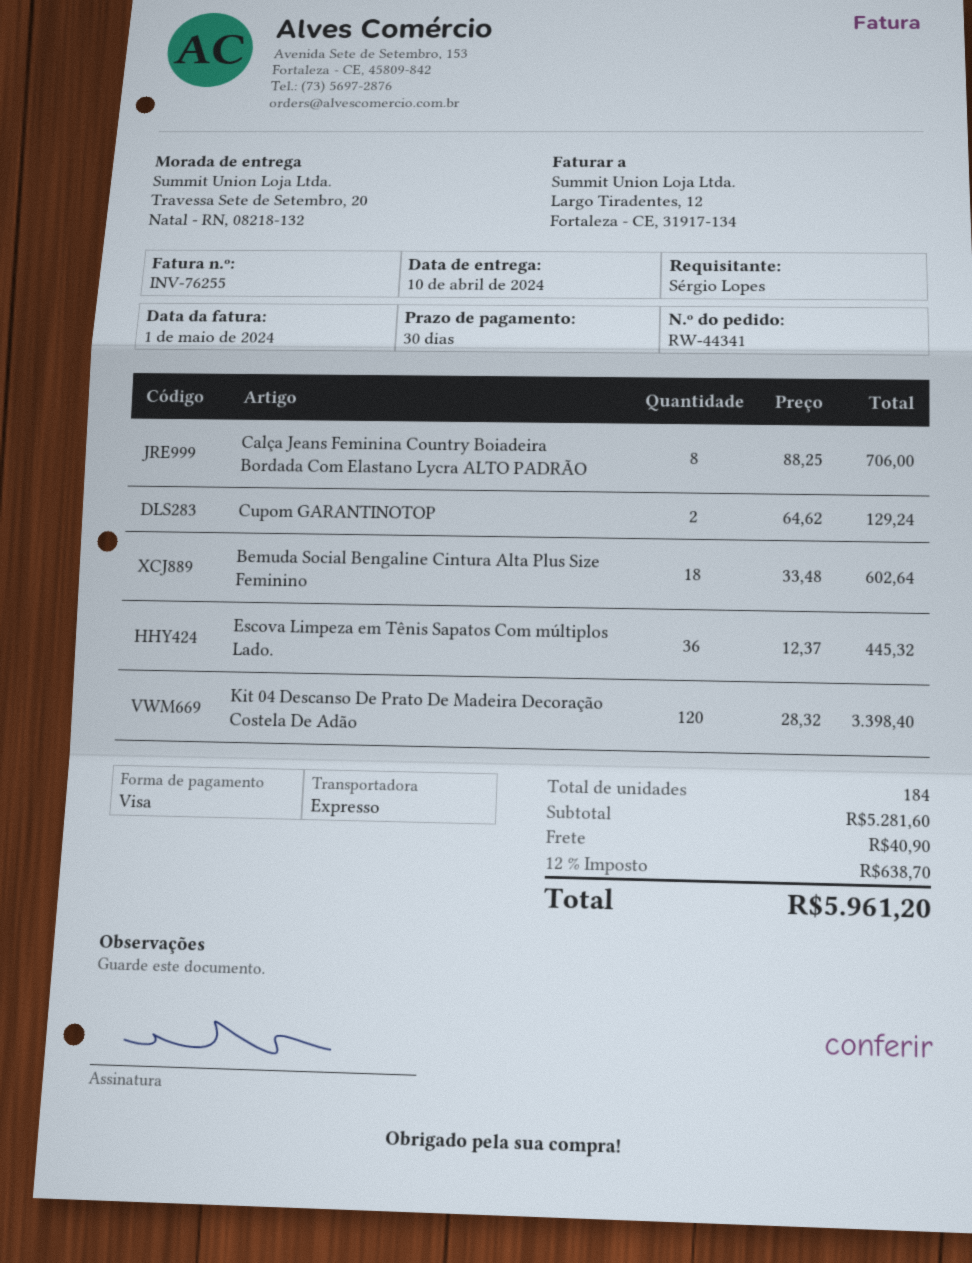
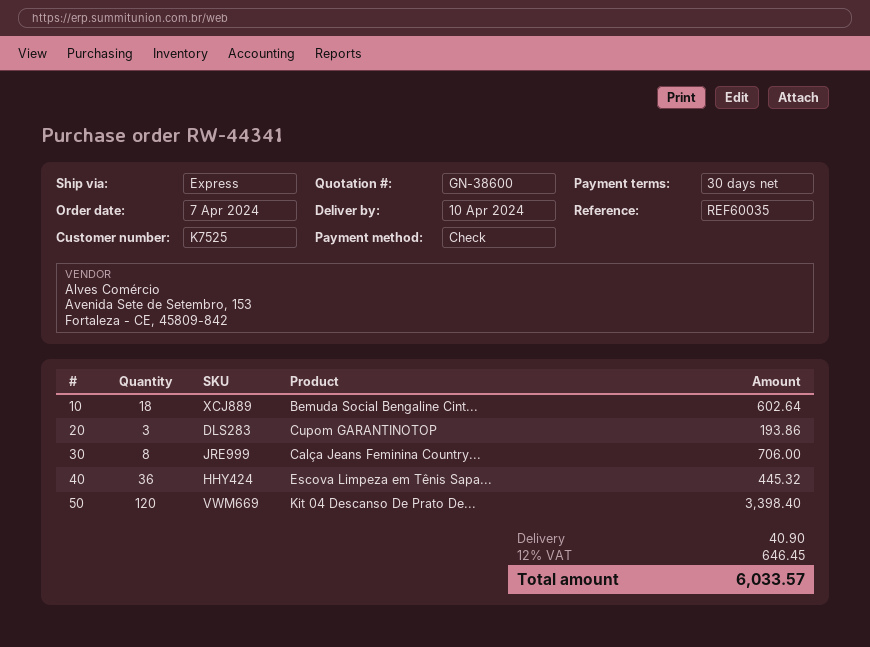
payment method: Visa -> cheque
Cupom GARANTINOTOP: 2 for 129.24 -> 3 for 193.86
tax: 12% = 638.70 -> 12% = 646.45
total: 5961.20 -> 6033.57

